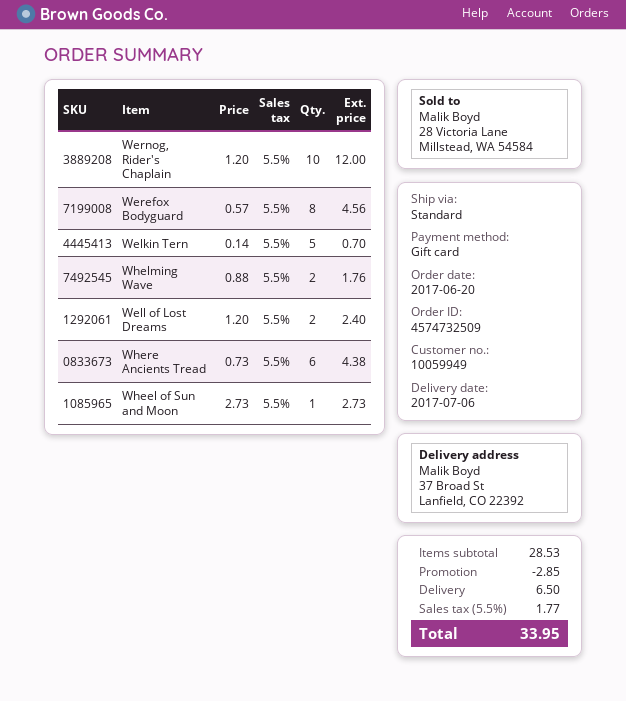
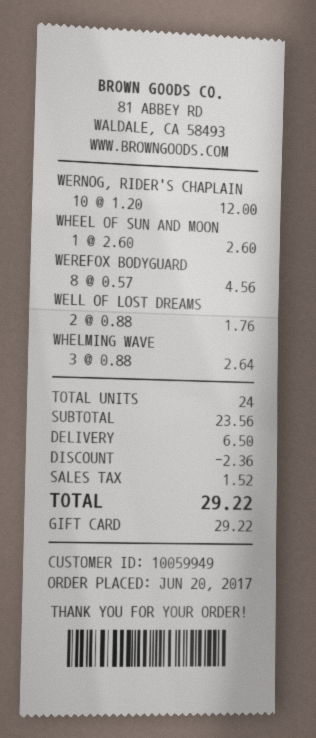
Welkin Tern: 5 x 0.14 = 0.70 -> none
Whelming Wave: 2 x 0.88 = 1.76 -> 3 x 0.88 = 2.64
Well of Lost Dreams: 2 x 1.20 = 2.40 -> 2 x 0.88 = 1.76
Where Ancients Tread: 6 x 0.73 = 4.38 -> none
Wheel of Sun and Moon: 1 x 2.73 = 2.73 -> 1 x 2.60 = 2.60
subtotal: 28.53 -> 23.56
discount: 2.85 -> 2.36
tax: 1.77 -> 1.52
total: 33.95 -> 29.22

